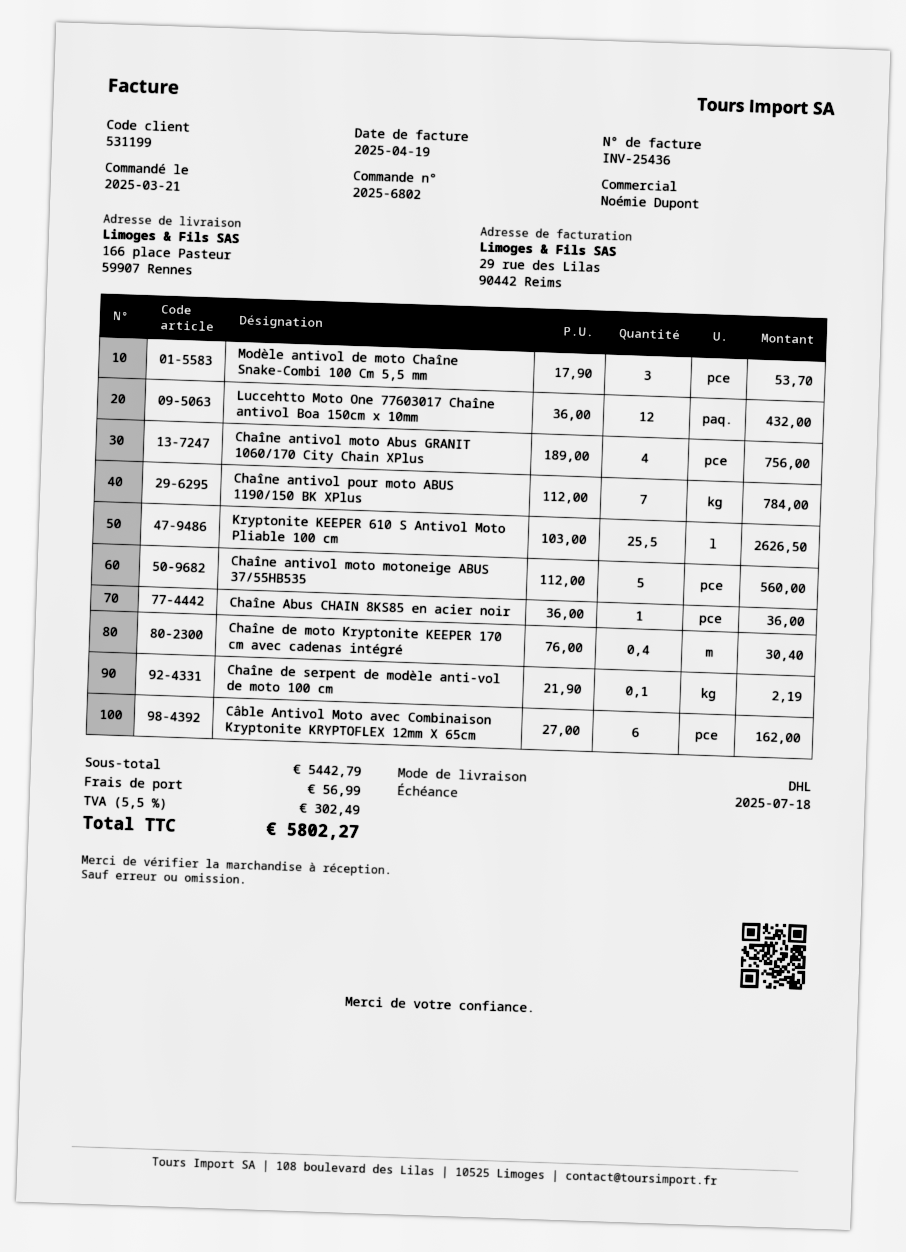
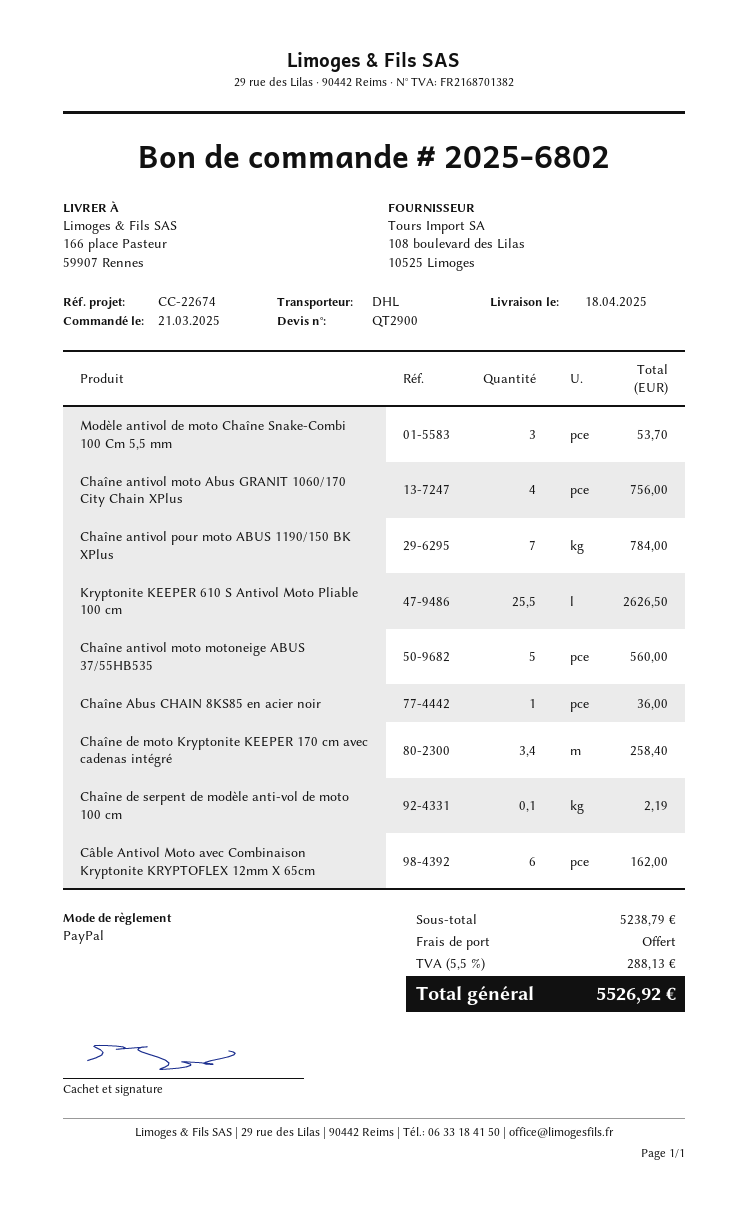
Luccehtto Moto One 77603017 Chaîne antivol Boa 150cm x 10mm: 12 for 432.00 -> none
Chaîne de moto Kryptonite KEEPER 170 cm avec cadenas intégré: 0.4 for 30.40 -> 3.4 for 258.40
subtotal: 5442.79 -> 5238.79
shipping: 56.99 -> 0.00
tax: 5.5% = 302.49 -> 5.5% = 288.13
total: 5802.27 -> 5526.92

